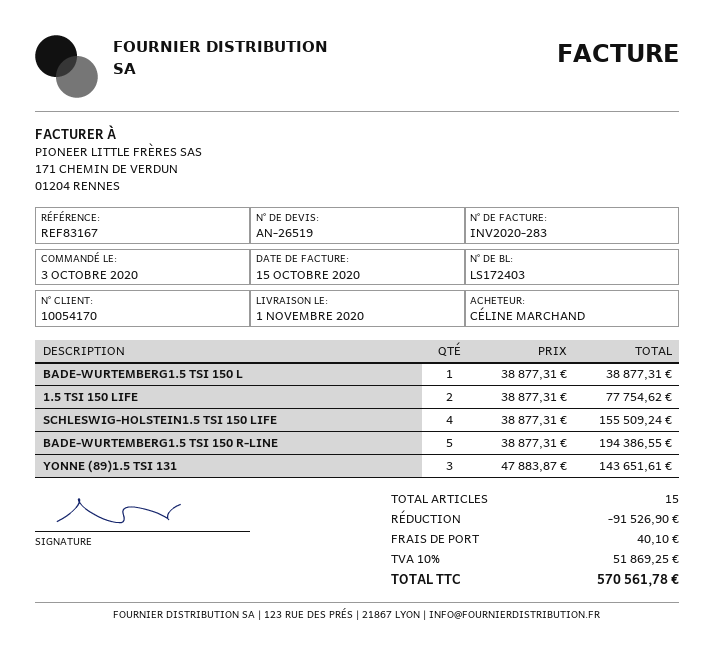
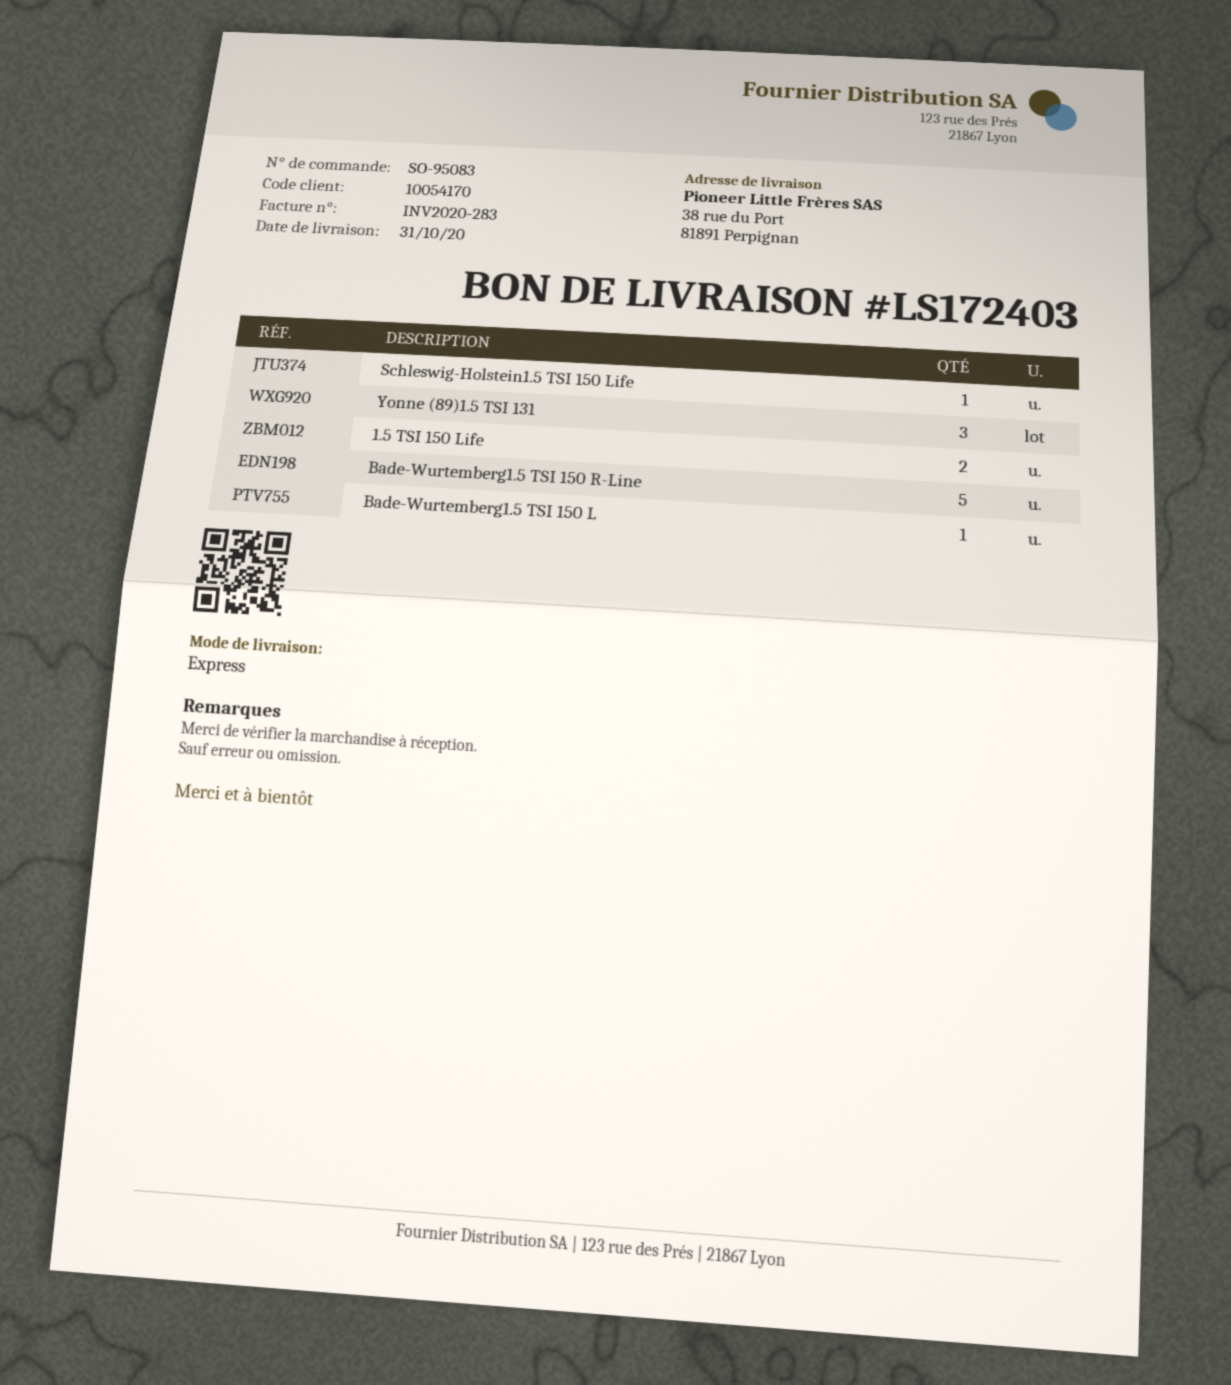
delivery date: 2020-11-01 -> 2020-10-31
SCHLESWIG-HOLSTEIN1.5 TSI 150 LIFE: 4 -> 1

